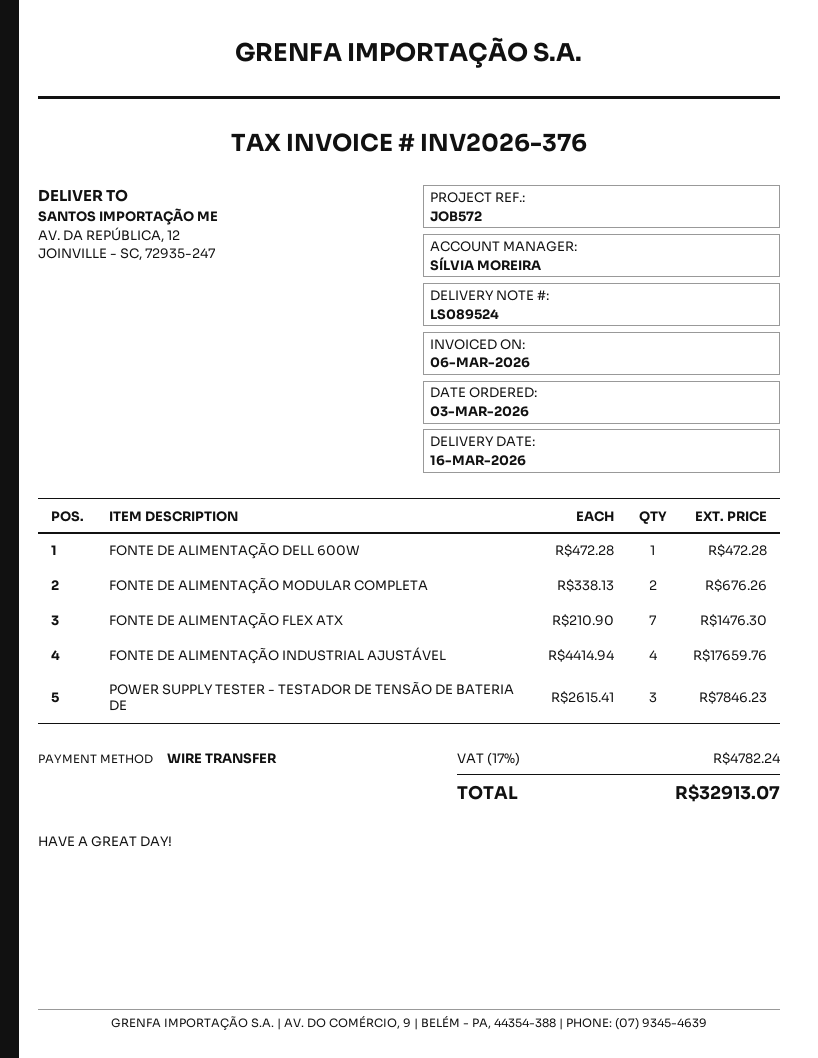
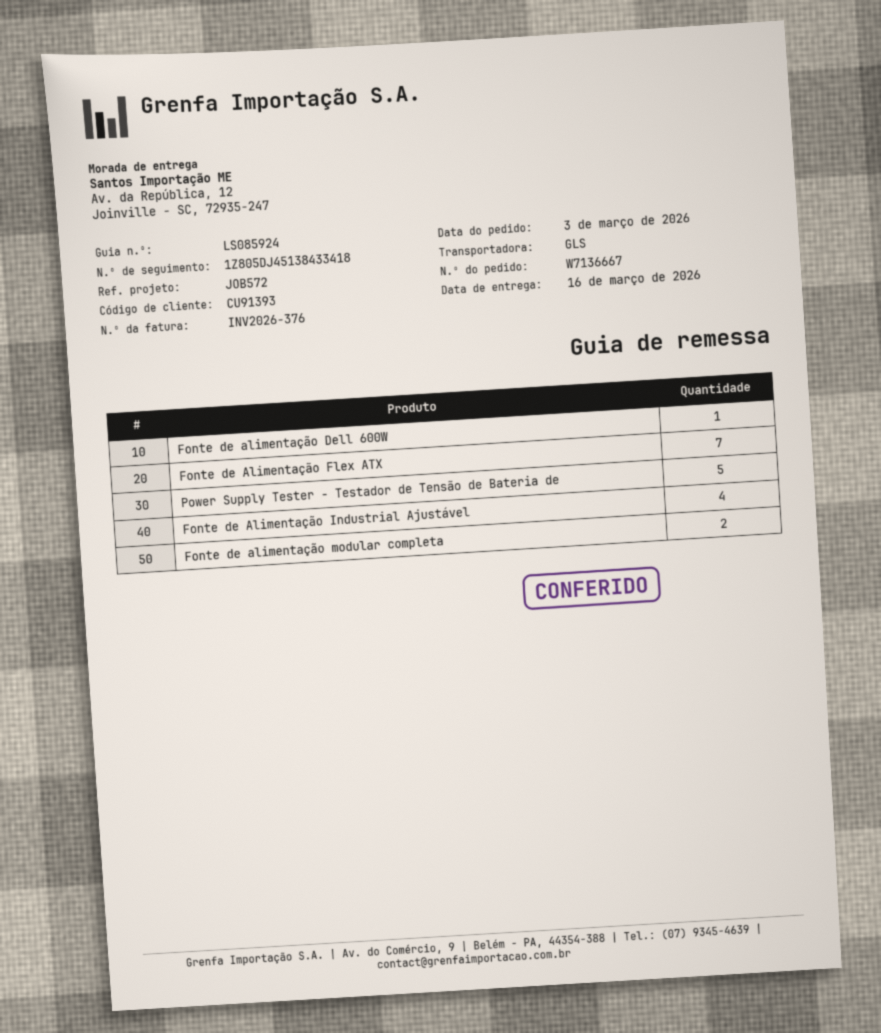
delivery note number: LS089524 -> LS085924
POWER SUPPLY TESTER - TESTADOR DE TENSÃO DE BATERIA DE: 3 -> 5

